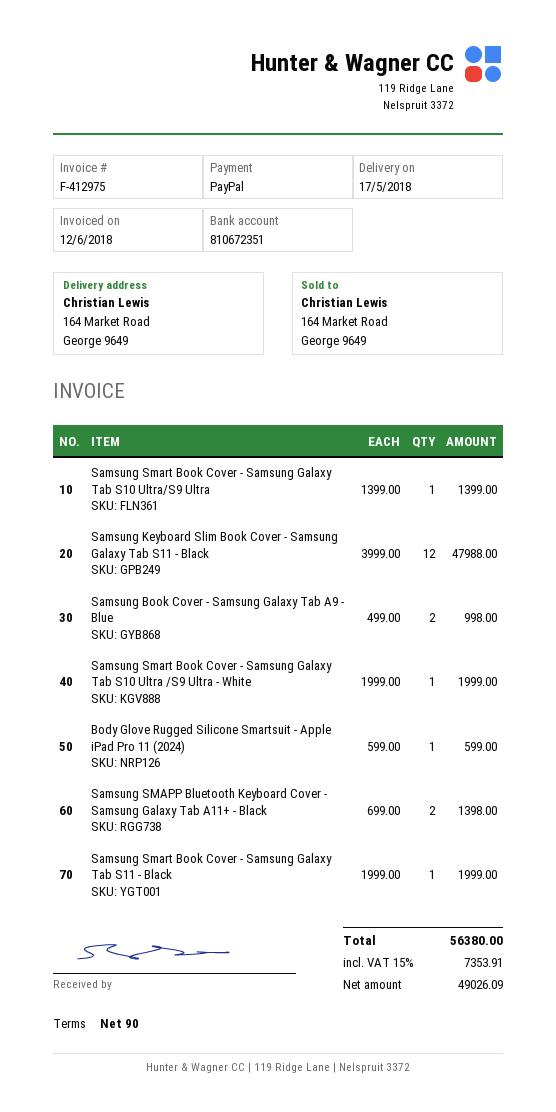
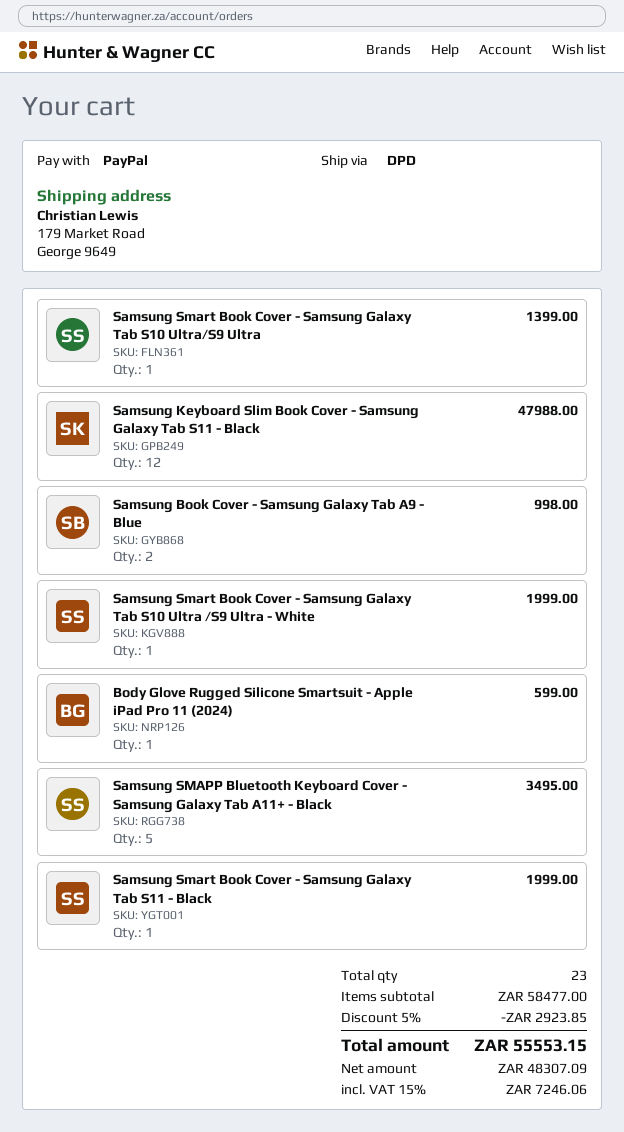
ship to: 164 Market Road, George 9649 -> 179 Market Road, George 9649
Samsung SMAPP Bluetooth Keyboard Cover - Samsung Galaxy Tab A11+ - Black: 2 for 1398.00 -> 5 for 3495.00
discount: none -> 5% = 2923.85
net: 49026.09 -> 48307.09
tax: 15% = 7353.91 -> 15% = 7246.06
total: 56380.00 -> 55553.15

